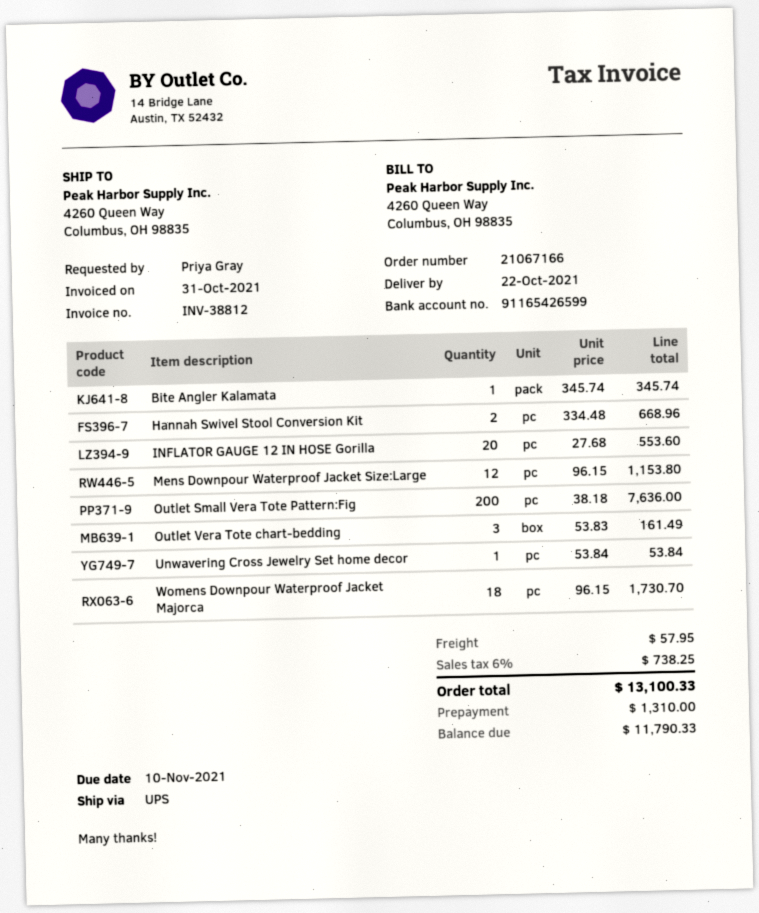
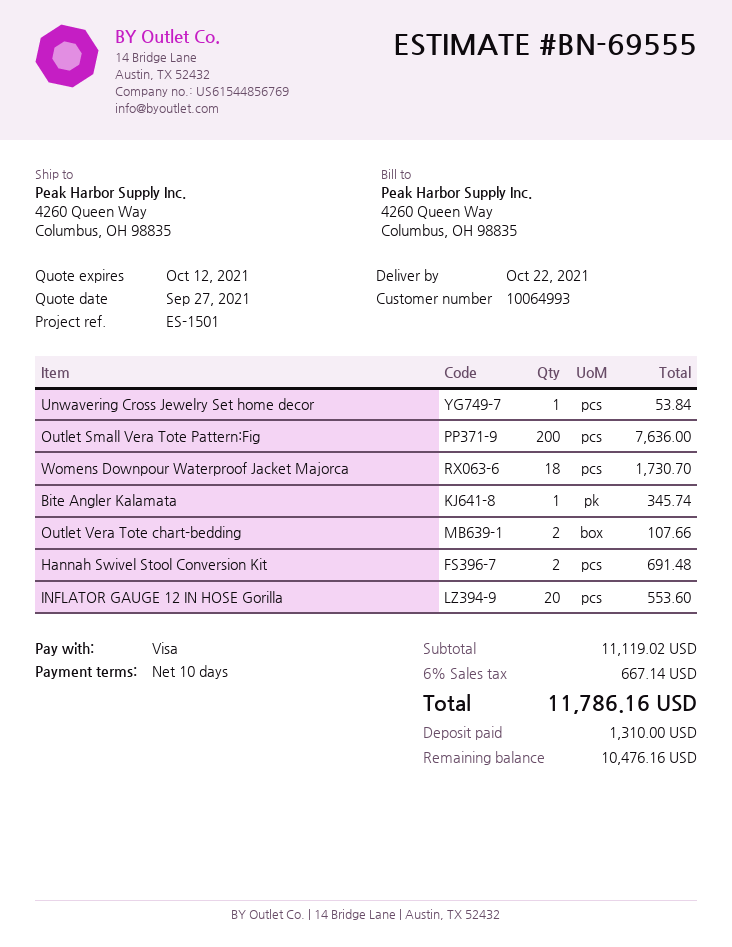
Hannah Swivel Stool Conversion Kit: 2 for 668.96 -> 2 for 691.48
Mens Downpour Waterproof Jacket Size:Large: 12 for 1153.80 -> none
Outlet Vera Tote chart-bedding: 3 for 161.49 -> 2 for 107.66
shipping: 57.95 -> none
tax: 6% = 738.25 -> 6% = 667.14
total: 13100.33 -> 11786.16
balance: 11790.33 -> 10476.16

